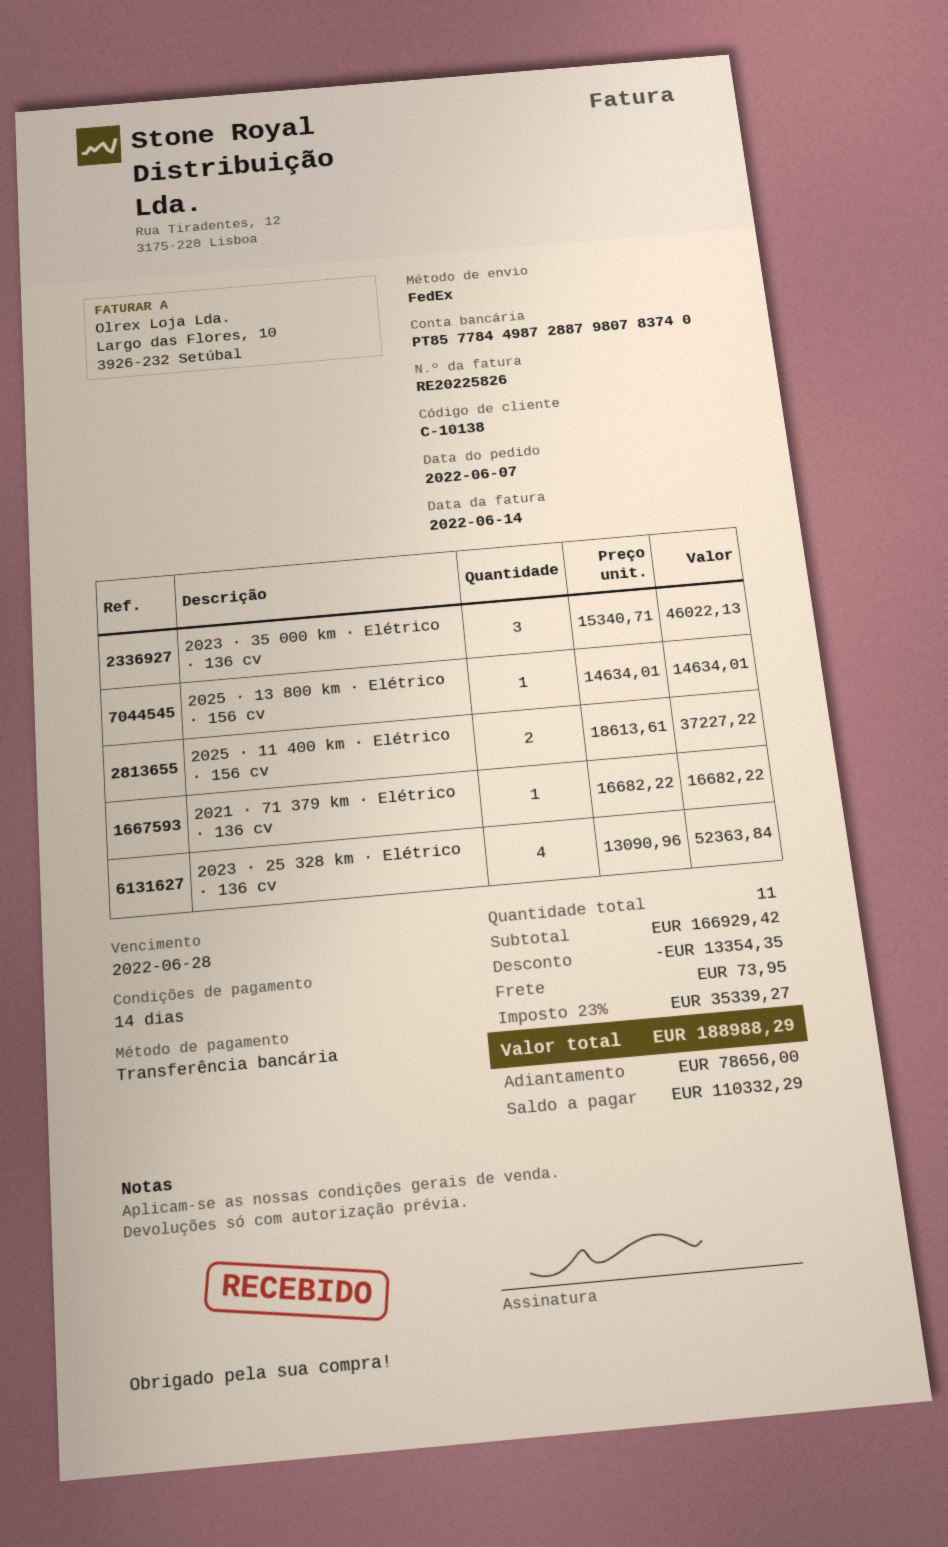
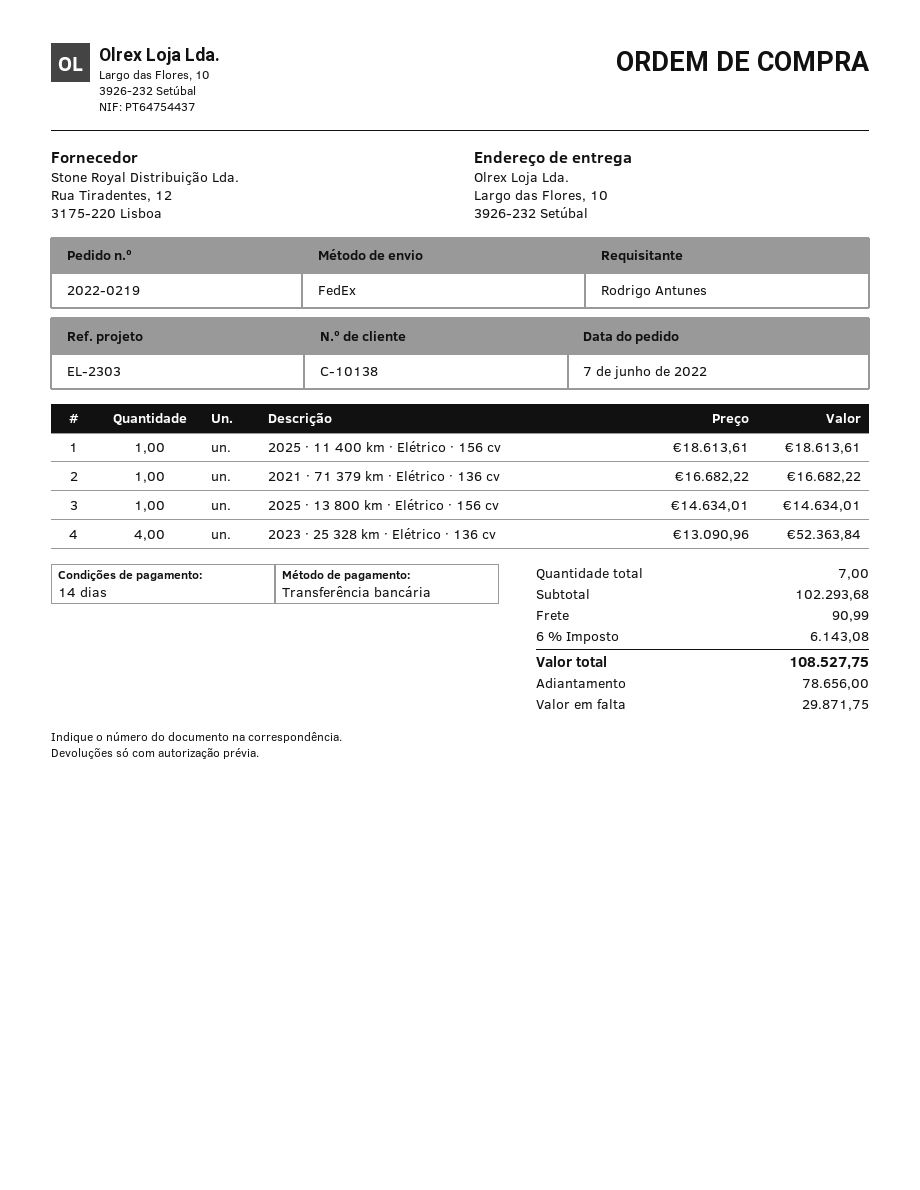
2023 · 35 000 km · Elétrico · 136 cv: 3 x 15340.71 = 46022.13 -> none
2025 · 11 400 km · Elétrico · 156 cv: 2 x 18613.61 = 37227.22 -> 1 x 18613.61 = 18613.61
total quantity: 11 -> 7
subtotal: 166929.42 -> 102293.68
discount: 13354.35 -> none
shipping: 73.95 -> 90.99
tax: 23% = 35339.27 -> 6% = 6143.08
total: 188988.29 -> 108527.75
balance: 110332.29 -> 29871.75

